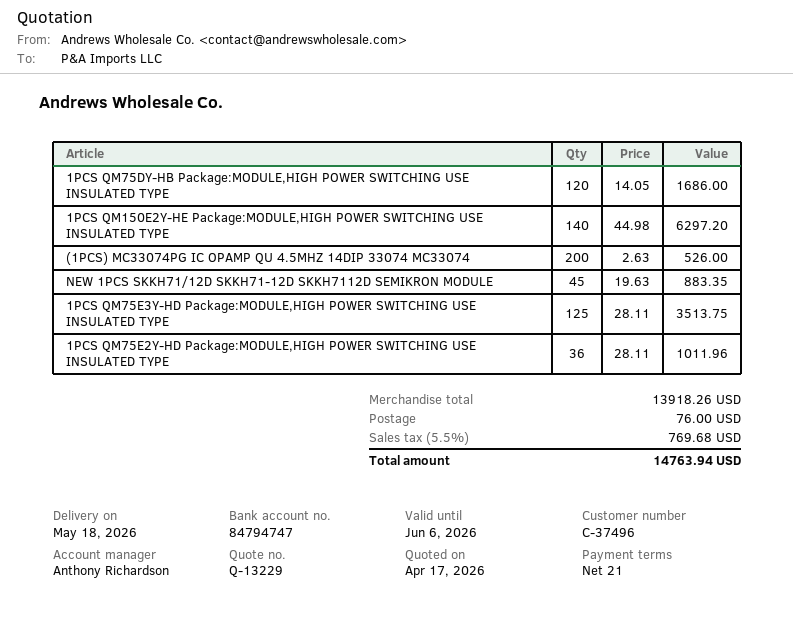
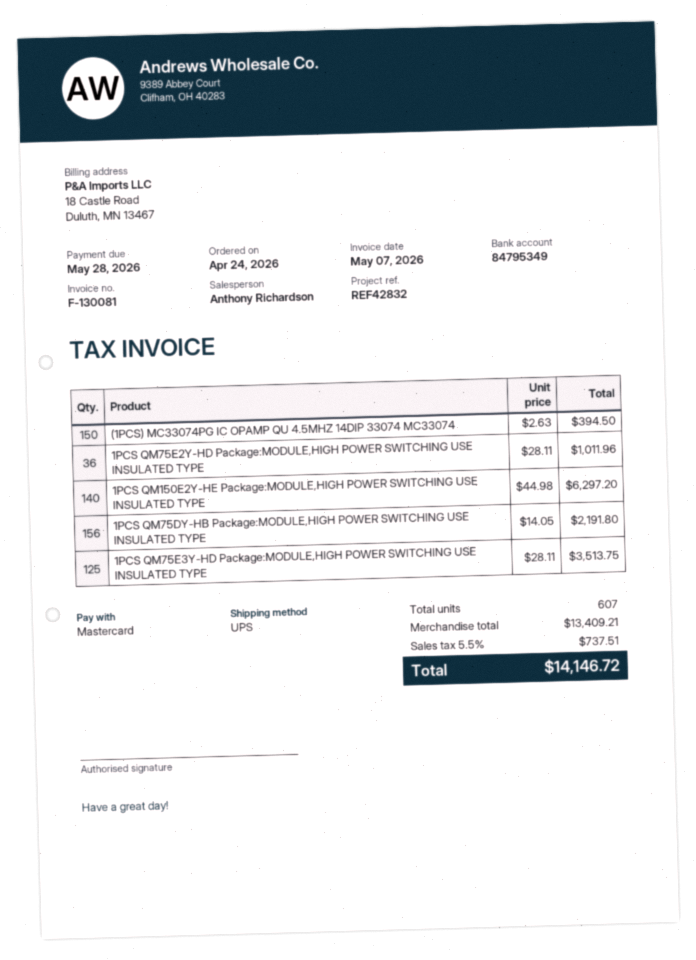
bank account: 84794747 -> 84795349
1PCS QM75DY-HB Package:MODULE,HIGH POWER SWITCHING USE INSULATED TYPE: 120 x 14.05 = 1686.00 -> 156 x 14.05 = 2191.80
(1PCS) MC33074PG IC OPAMP QU 4.5MHZ 14DIP 33074 MC33074: 200 x 2.63 = 526.00 -> 150 x 2.63 = 394.50
NEW 1PCS SKKH71/12D SKKH71-12D SKKH7112D SEMIKRON MODULE: 45 x 19.63 = 883.35 -> none
subtotal: 13918.26 -> 13409.21
shipping: 76.00 -> none
tax: 5.5% = 769.68 -> 5.5% = 737.51
total: 14763.94 -> 14146.72

